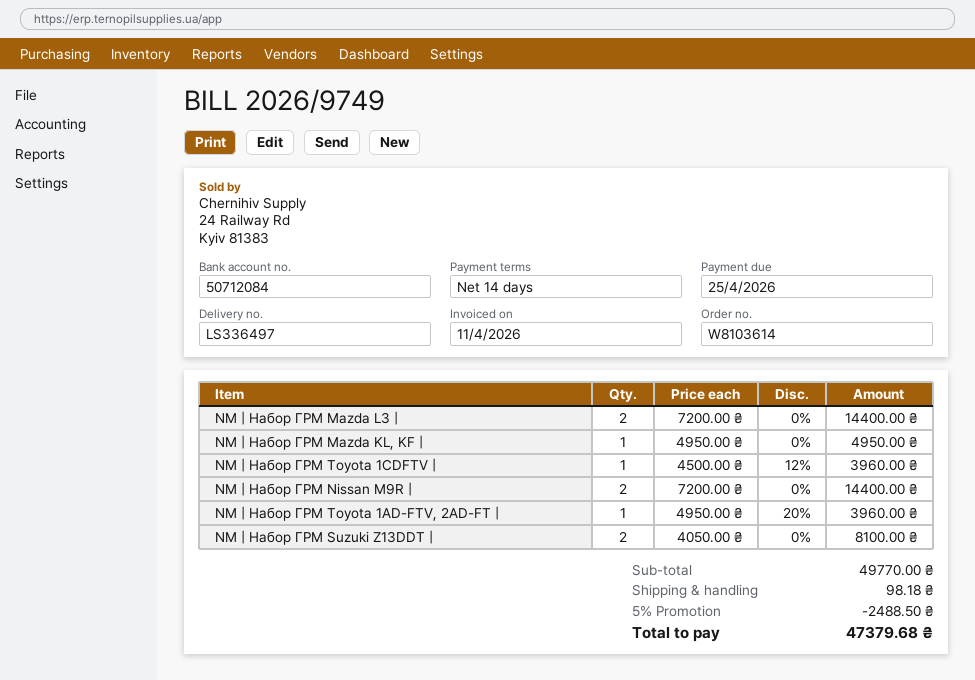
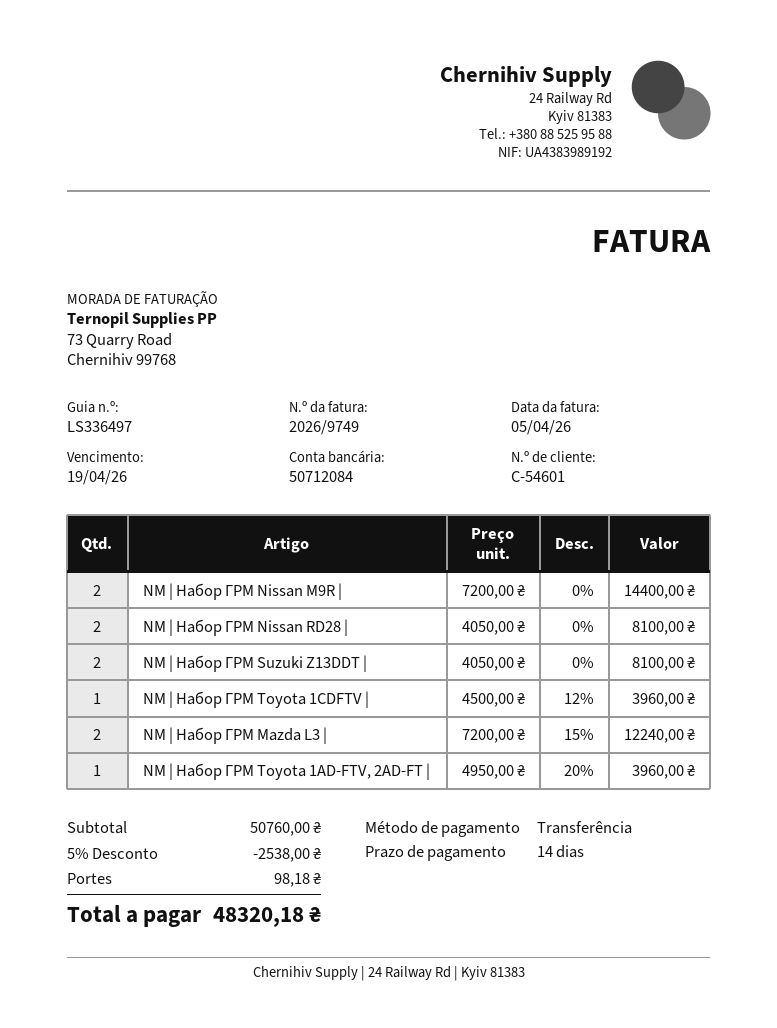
invoice date: 2026-04-11 -> 2026-04-05
due date: 2026-04-25 -> 2026-04-19
NM | Набор ГРМ Mazda L3 |: 2 x 7200.00 = 14400.00 -> 2 x 7200.00 - 15% = 12240.00
NM | Набор ГРМ Mazda KL, KF |: 1 x 4950.00 = 4950.00 -> none
NM | Набор ГРМ Nissan RD28 |: none -> 2 x 4050.00 = 8100.00
subtotal: 49770.00 -> 50760.00
discount: 5% = 2488.50 -> 5% = 2538.00
total: 47379.68 -> 48320.18

